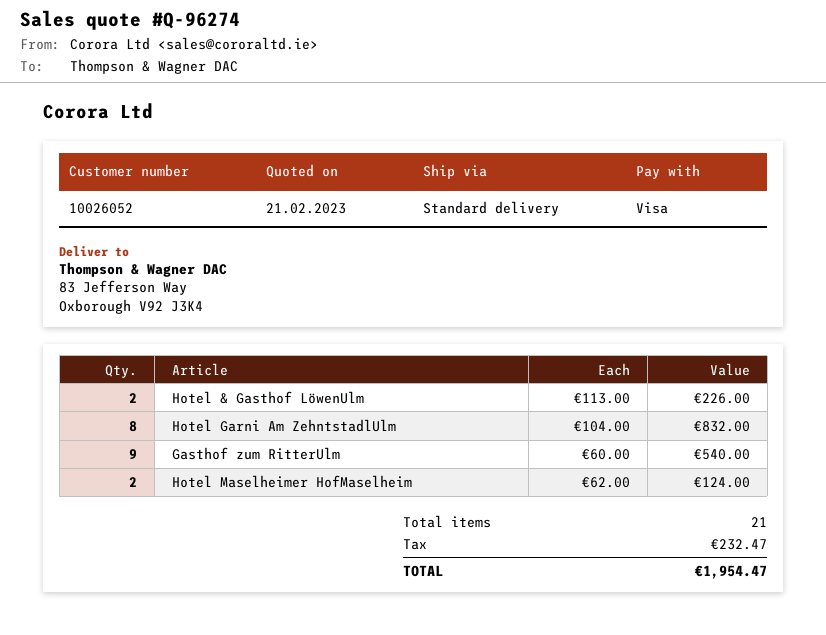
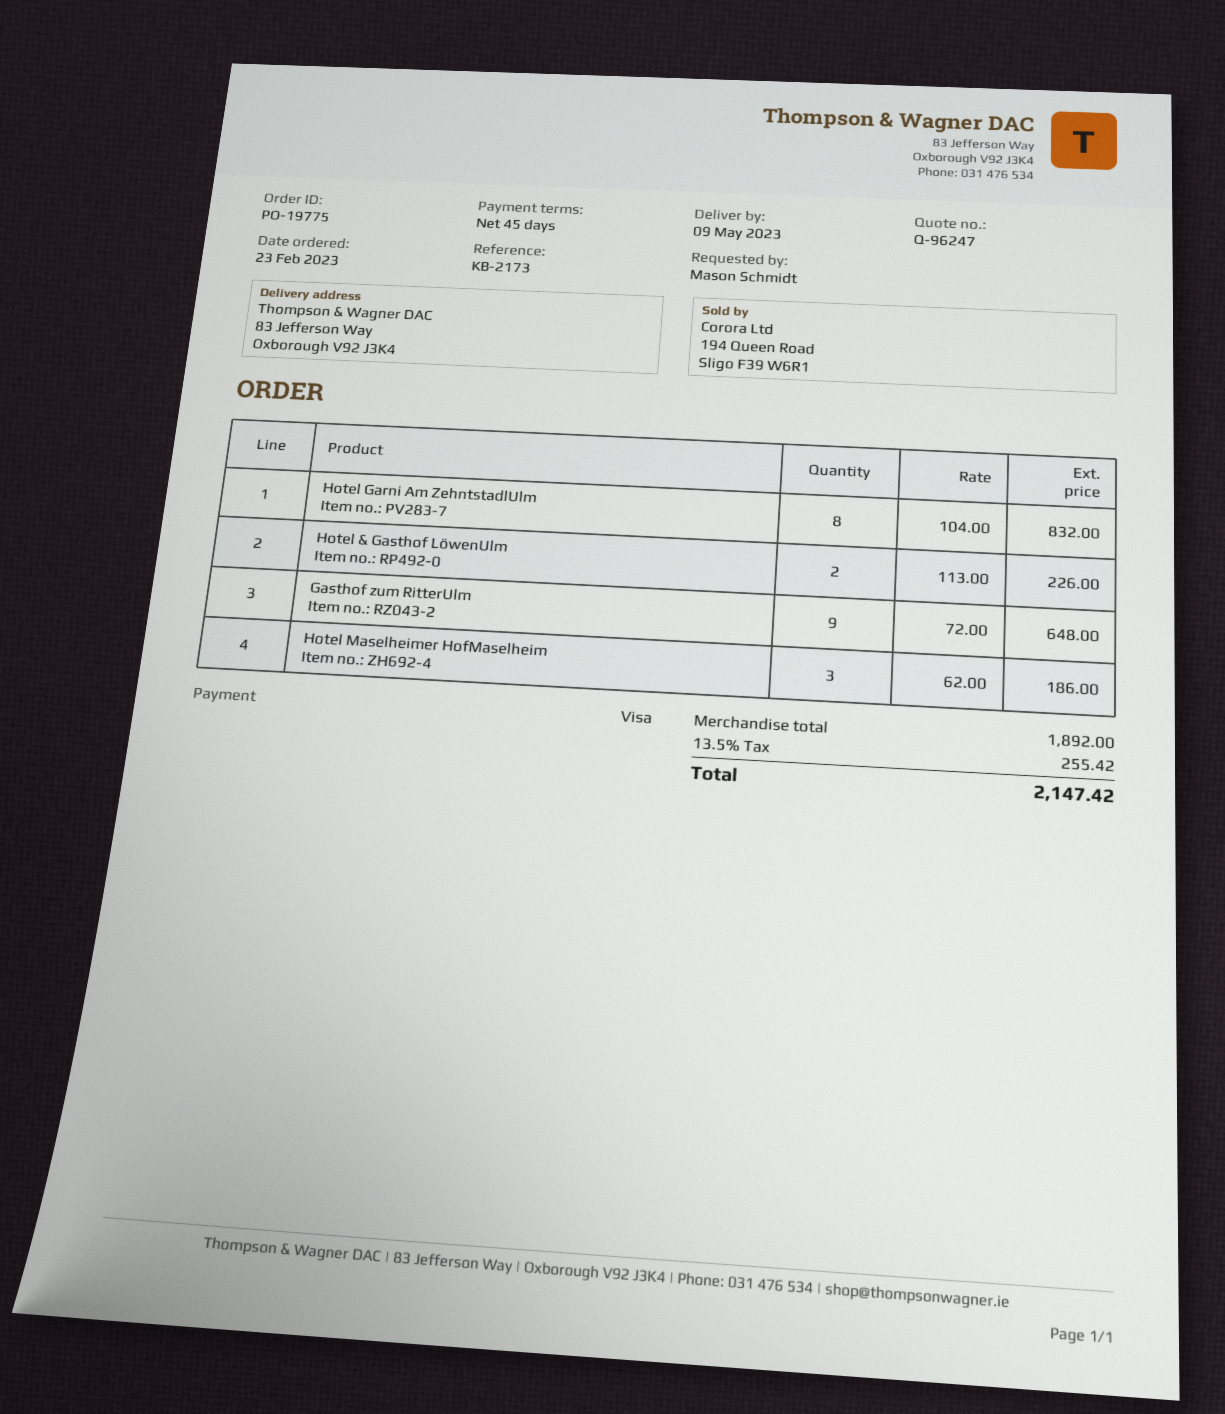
quote number: Q-96274 -> Q-96247
Gasthof zum RitterUlm: 9 x 60.00 = 540.00 -> 9 x 72.00 = 648.00
Hotel Maselheimer HofMaselheim: 2 x 62.00 = 124.00 -> 3 x 62.00 = 186.00
tax: 232.47 -> 255.42
total: 1954.47 -> 2147.42

